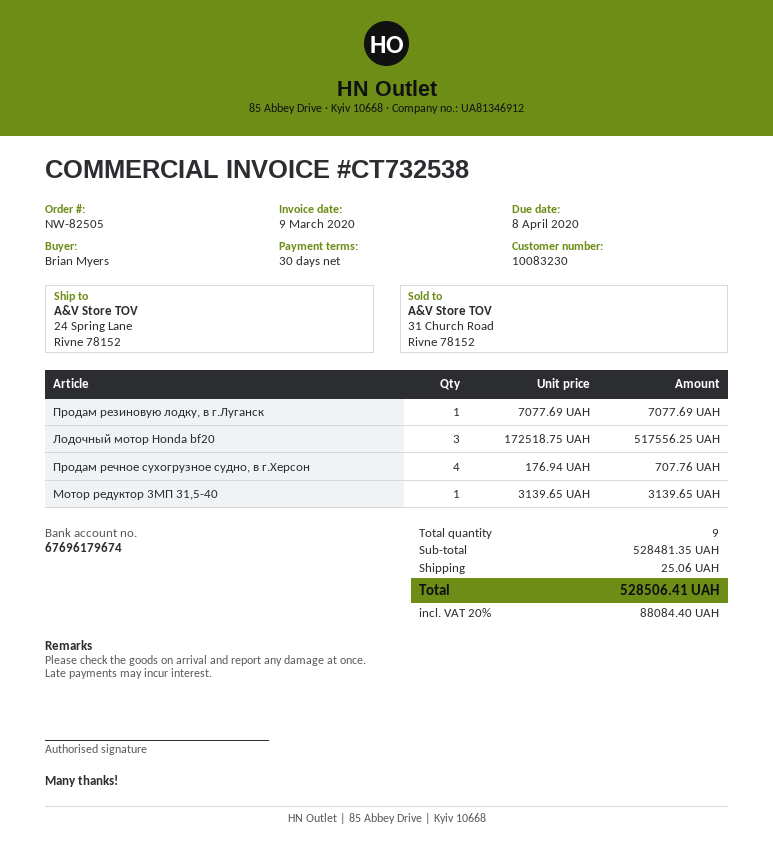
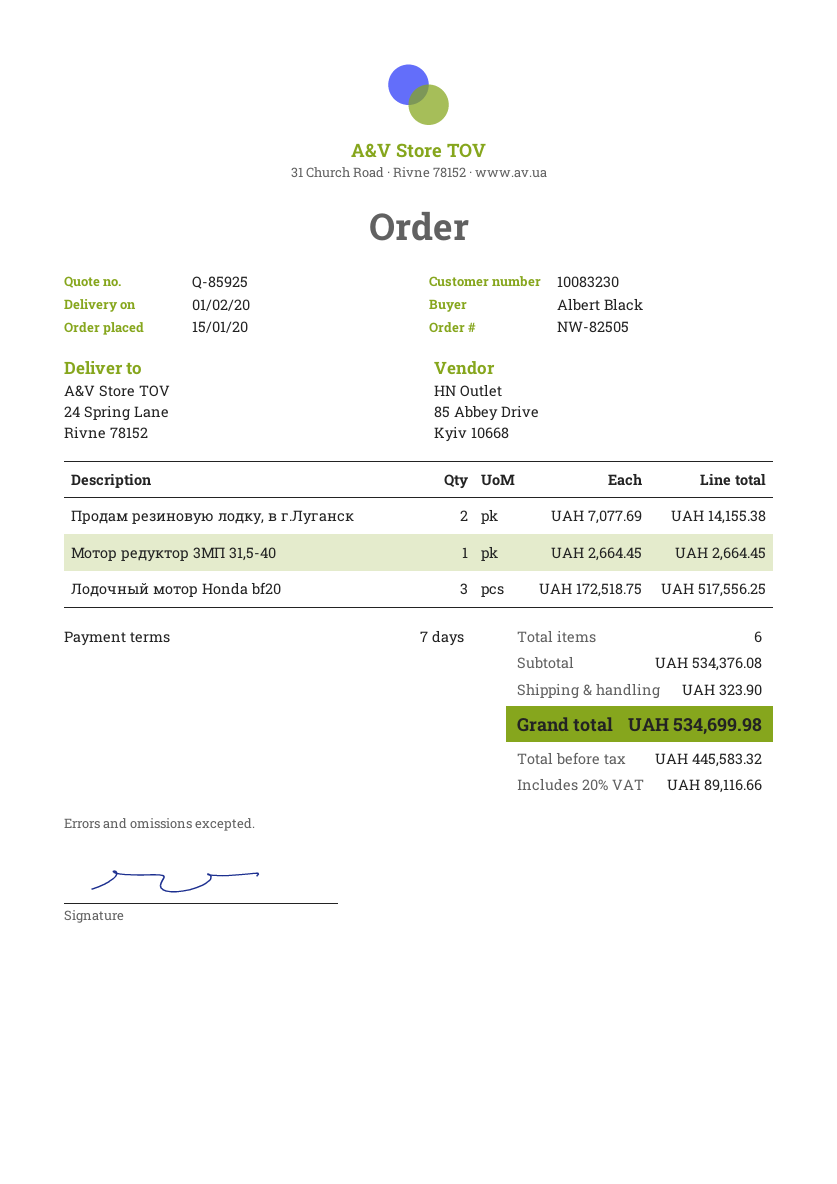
payment terms: 30 days -> 7 days
ordered by: Brian Myers -> Albert Black
Продам резиновую лодку, в г.Луганск: 1 x 7077.69 = 7077.69 -> 2 x 7077.69 = 14155.38
Продам речное сухогрузное судно, в г.Херсон: 4 x 176.94 = 707.76 -> none
Мотор редуктор 3МП 31,5-40: 1 x 3139.65 = 3139.65 -> 1 x 2664.45 = 2664.45
total quantity: 9 -> 6
subtotal: 528481.35 -> 534376.08
shipping: 25.06 -> 323.90
tax: 20% = 88084.40 -> 20% = 89116.66
total: 528506.41 -> 534699.98

